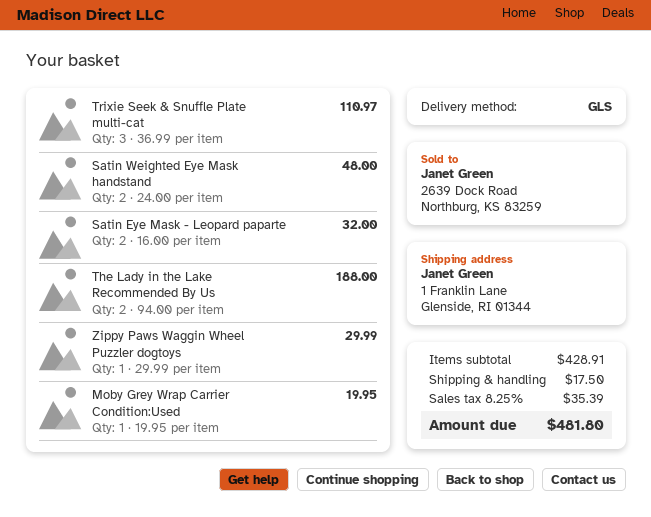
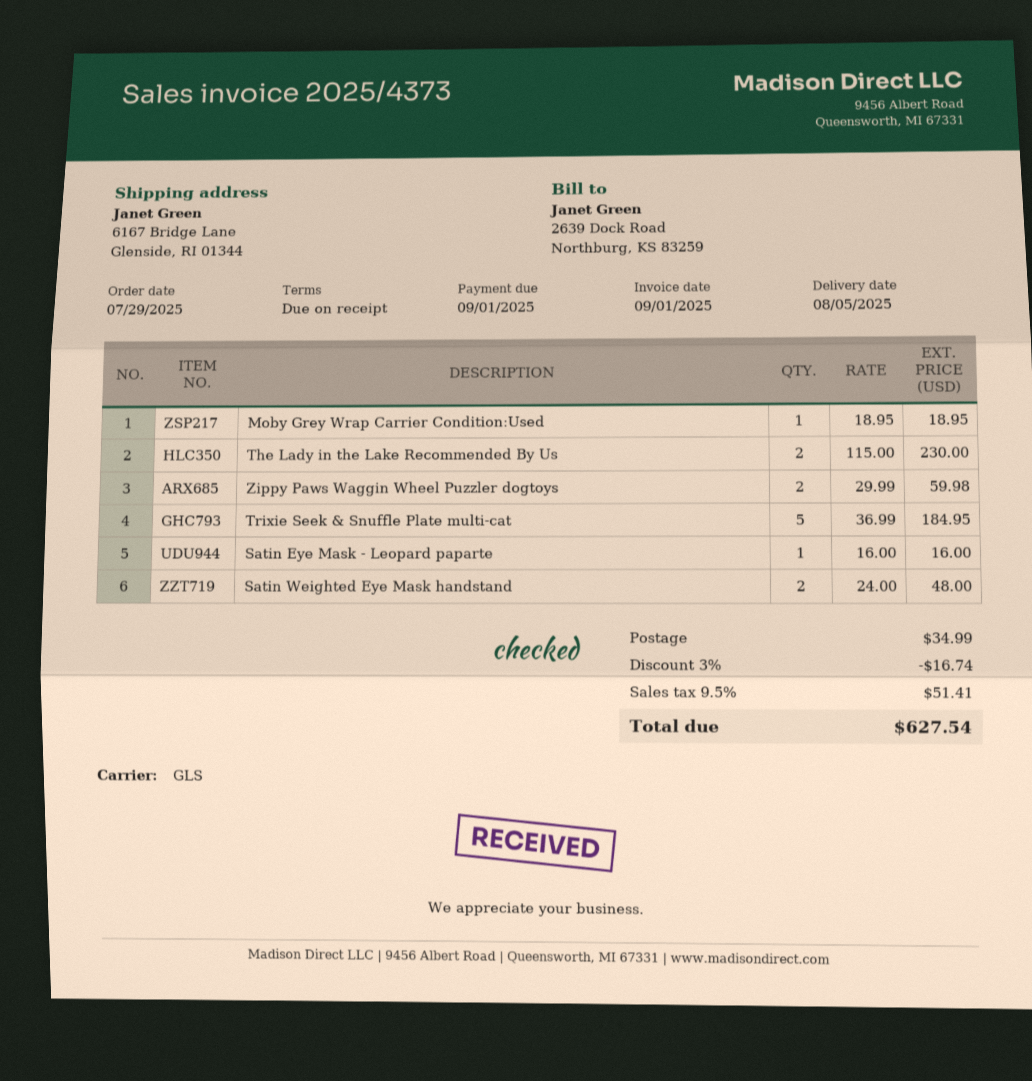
ship to: 1 Franklin Lane, Glenside, RI 01344 -> 6167 Bridge Lane, Glenside, RI 01344
Trixie Seek & Snuffle Plate multi-cat: 3 x 36.99 = 110.97 -> 5 x 36.99 = 184.95
Satin Eye Mask - Leopard paparte: 2 x 16.00 = 32.00 -> 1 x 16.00 = 16.00
The Lady in the Lake Recommended By Us: 2 x 94.00 = 188.00 -> 2 x 115.00 = 230.00
Zippy Paws Waggin Wheel Puzzler dogtoys: 1 x 29.99 = 29.99 -> 2 x 29.99 = 59.98
Moby Grey Wrap Carrier Condition:Used: 1 x 19.95 = 19.95 -> 1 x 18.95 = 18.95
discount: none -> 3% = 16.74
shipping: 17.50 -> 34.99
tax: 8.25% = 35.39 -> 9.5% = 51.41
total: 481.80 -> 627.54

